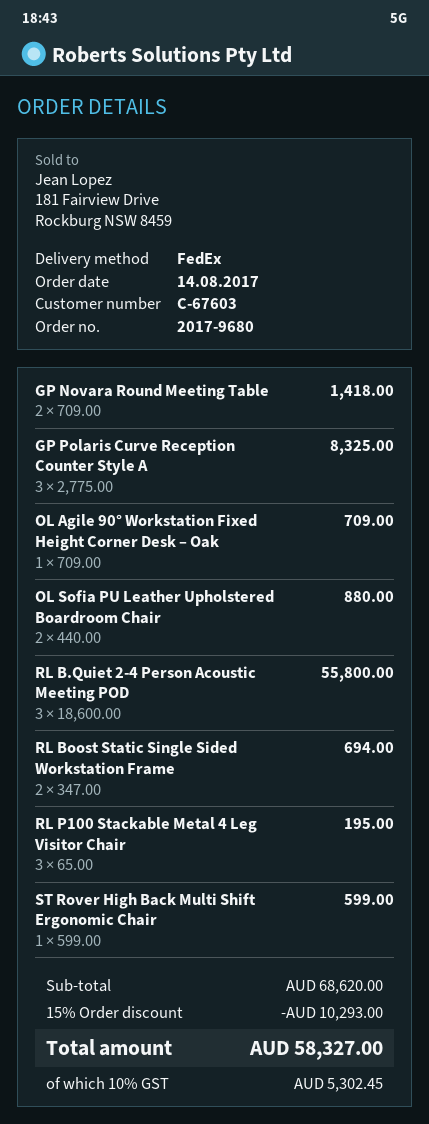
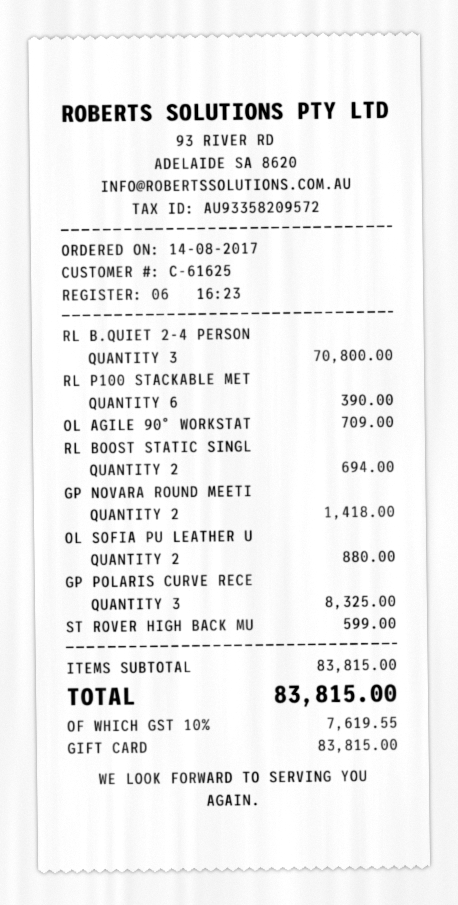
customer number: C-67603 -> C-61625
RL B.Quiet 2-4 Person Acoustic Meeting POD: 3 for 55800.00 -> 3 for 70800.00
RL P100 Stackable Metal 4 Leg Visitor Chair: 3 for 195.00 -> 6 for 390.00
subtotal: 68620.00 -> 83815.00
discount: 15% = 10293.00 -> none
tax: 10% = 5302.45 -> 10% = 7619.55
total: 58327.00 -> 83815.00

